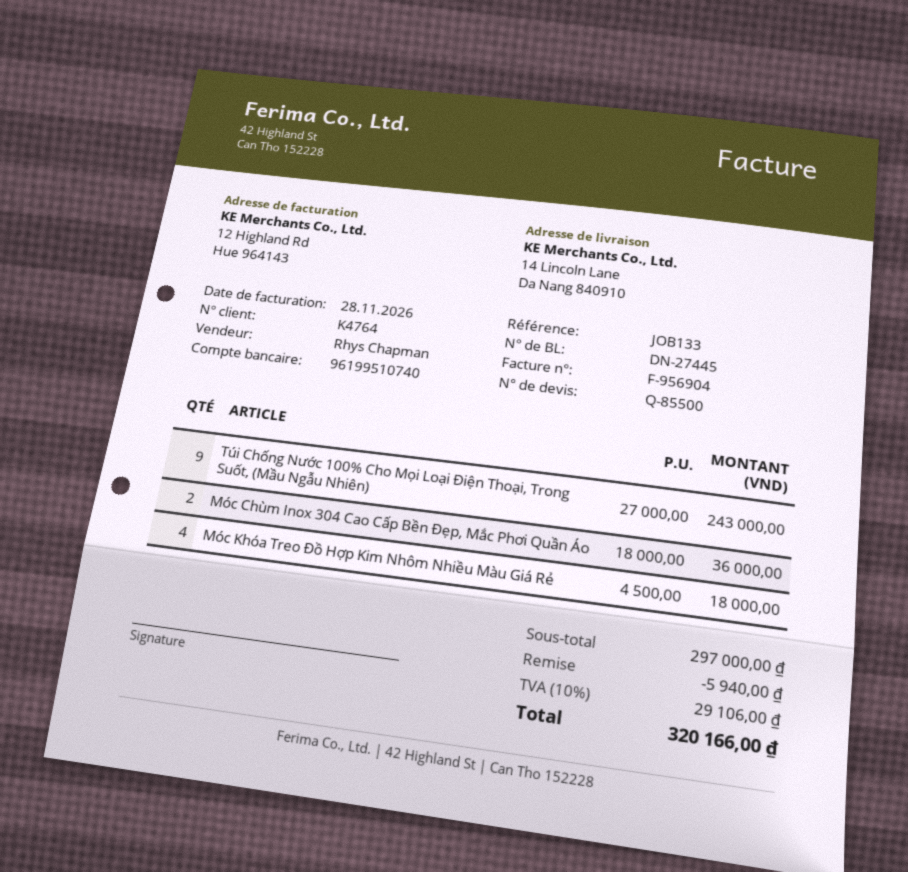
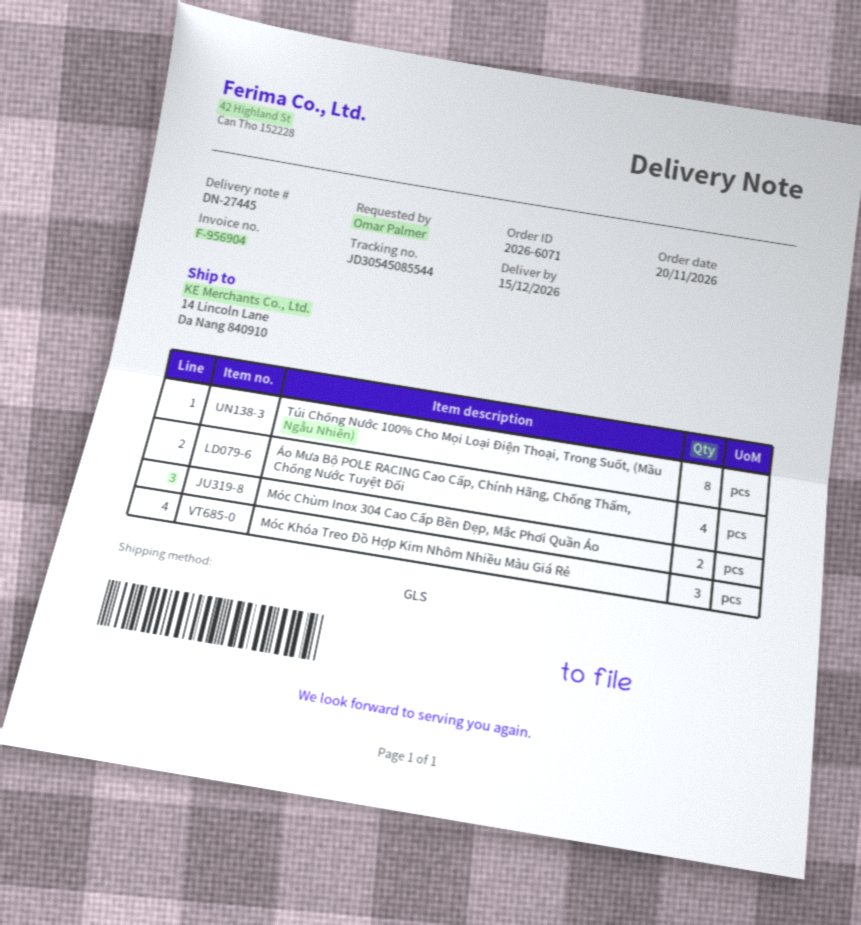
Túi Chống Nước 100% Cho Mọi Loại Điện Thoại, Trong Suốt, (Mầu Ngẫu Nhiên): 9 -> 8
Móc Khóa Treo Đồ Hợp Kim Nhôm Nhiều Màu Giá Rẻ: 4 -> 3
Áo Mưa Bộ POLE RACING Cao Cấp, Chính Hãng, Chống Thấm, Chống Nước Tuyệt Đối: none -> 4

